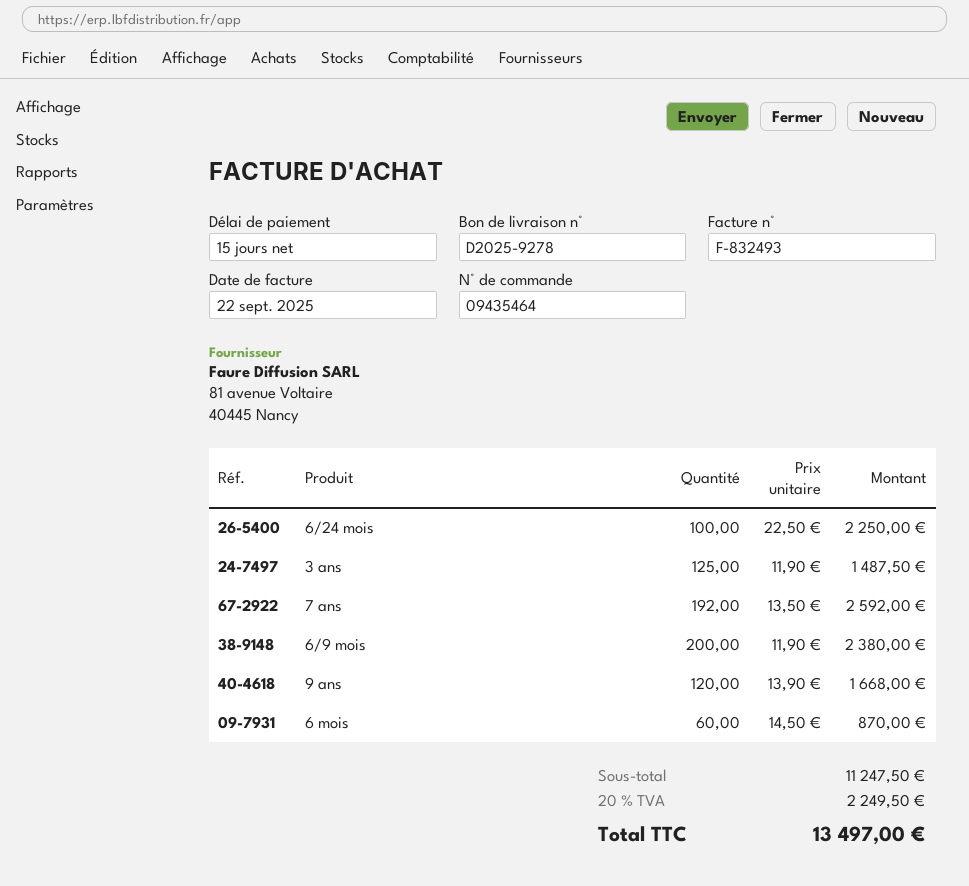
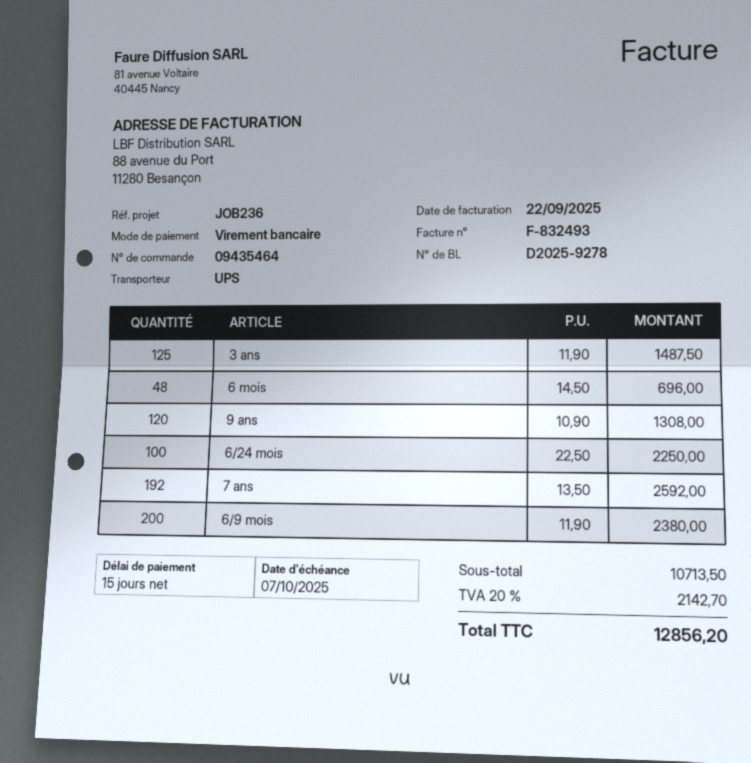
9 ans: 120 x 13.90 = 1668.00 -> 120 x 10.90 = 1308.00
6 mois: 60 x 14.50 = 870.00 -> 48 x 14.50 = 696.00
subtotal: 11247.50 -> 10713.50
tax: 20% = 2249.50 -> 20% = 2142.70
total: 13497.00 -> 12856.20

